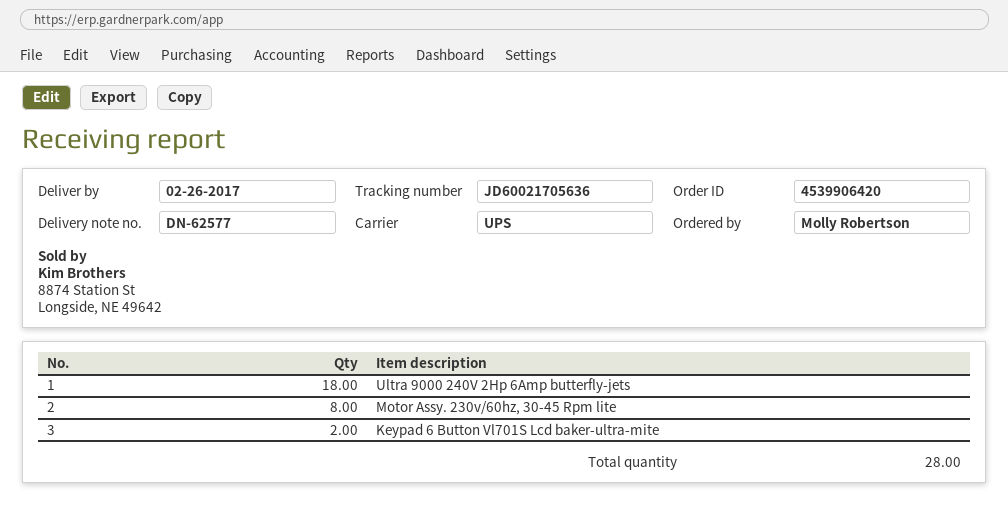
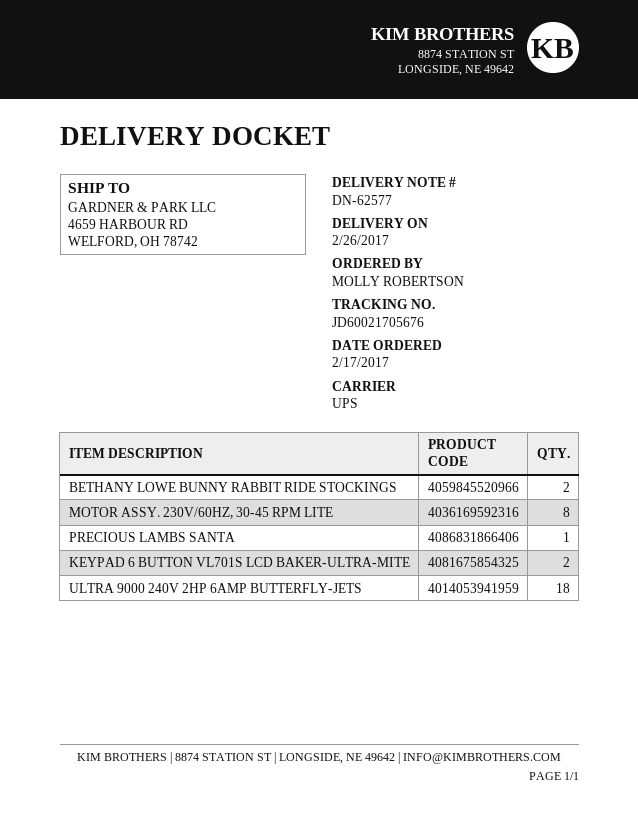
tracking number: JD60021705636 -> JD60021705676
BETHANY LOWE BUNNY RABBIT RIDE STOCKINGS: none -> 2
PRECIOUS LAMBS SANTA: none -> 1

